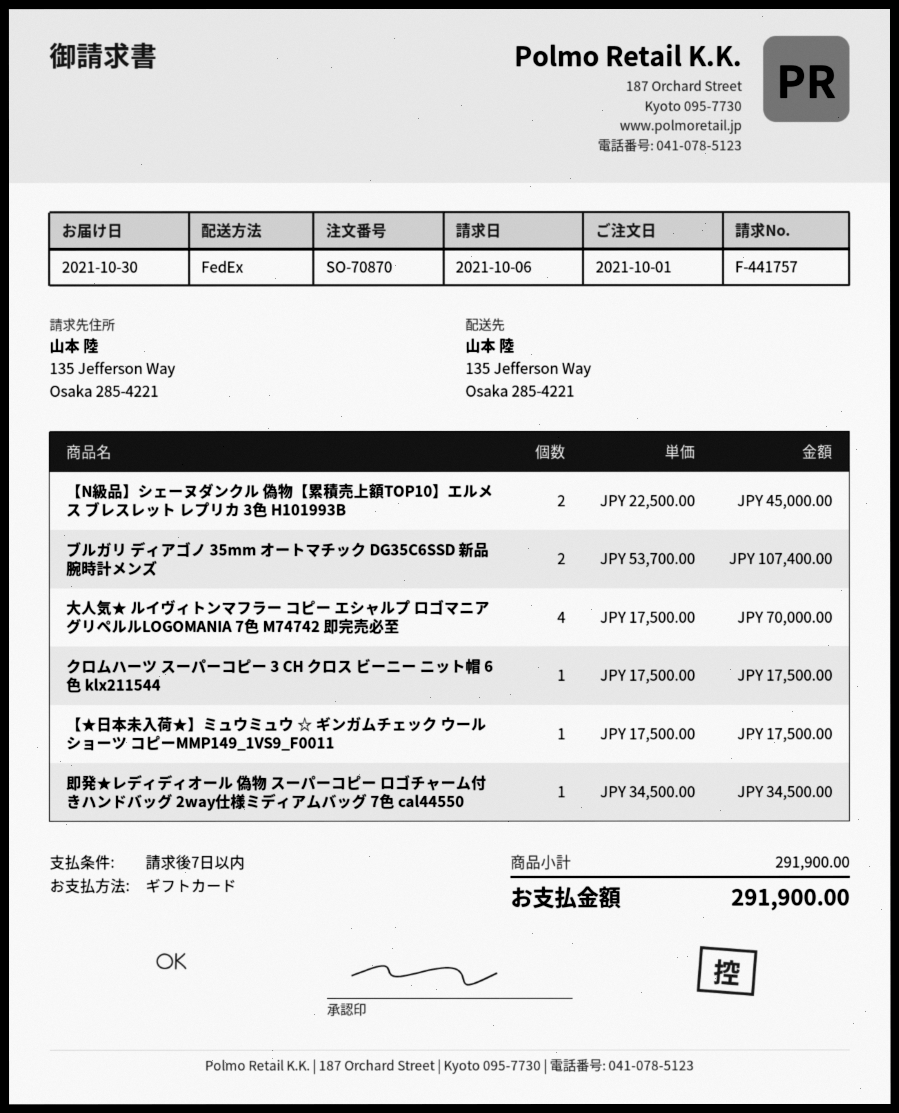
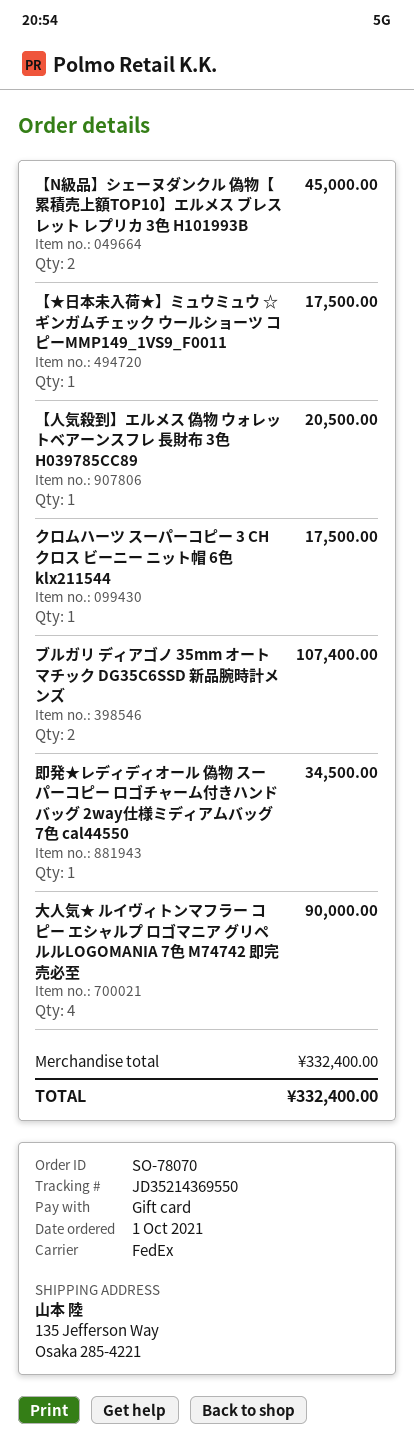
order number: SO-70870 -> SO-78070
大人気★ ルイヴィトンマフラー コピー エシャルプ ロゴマニア グリペルルLOGOMANIA 7色 M74742 即完売必至: 4 for 70000.00 -> 4 for 90000.00
【人気殺到】エルメス 偽物 ウォレットベアーンスフレ 長財布 3色 H039785CC89: none -> 1 for 20500.00
subtotal: 291900.00 -> 332400.00
total: 291900.00 -> 332400.00

